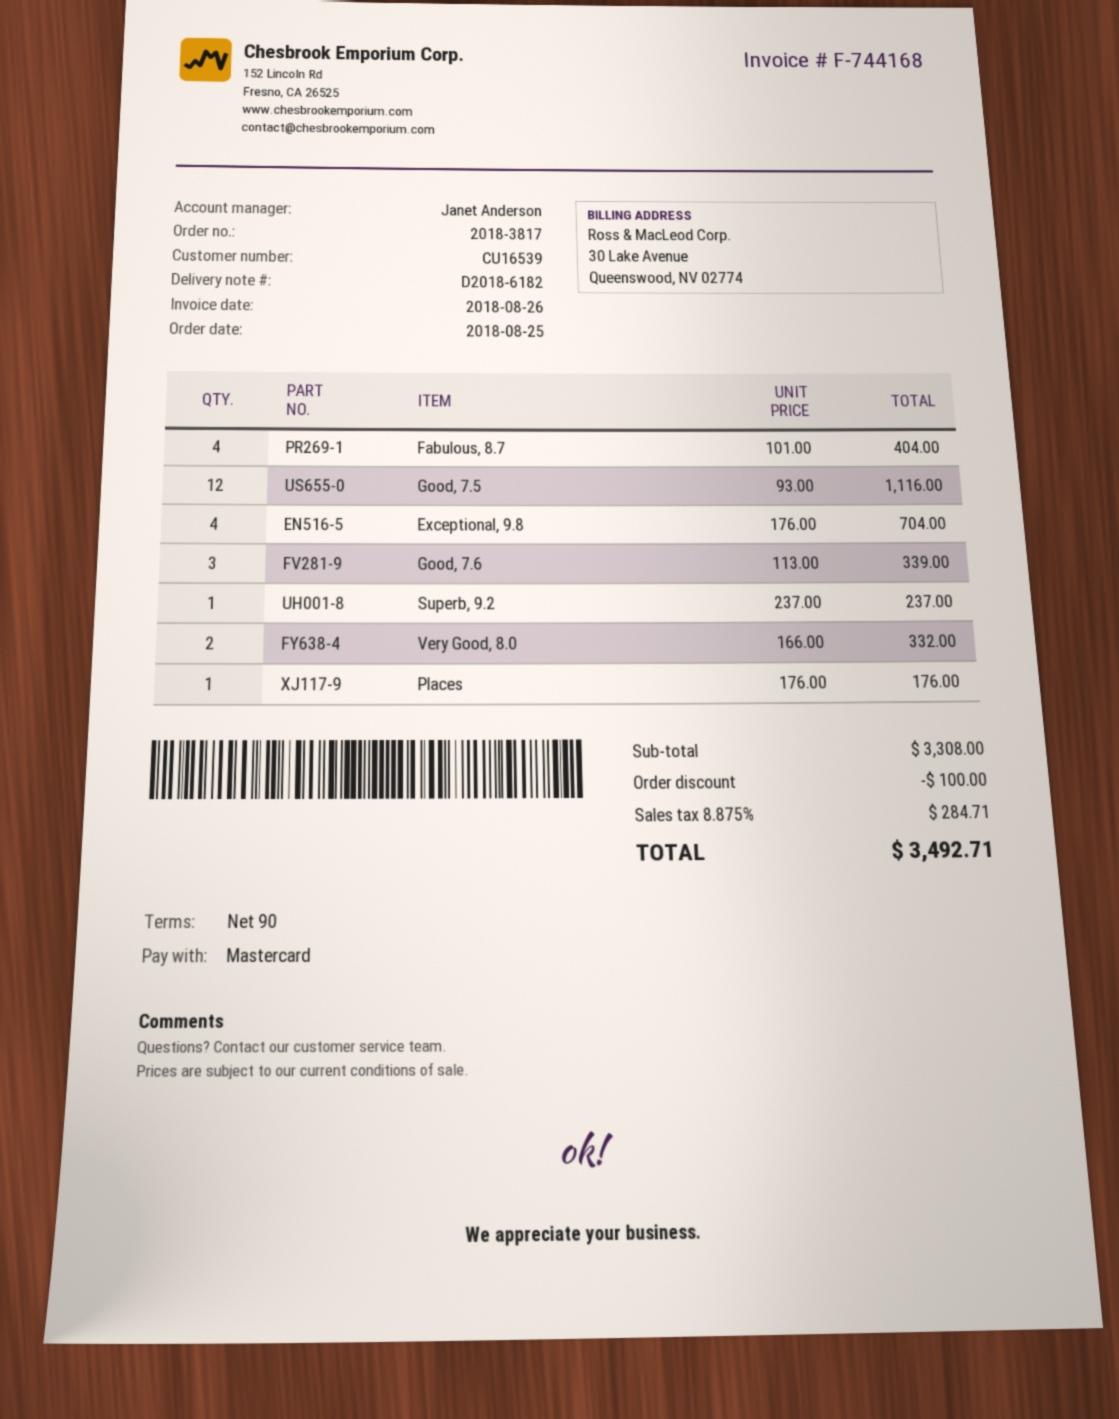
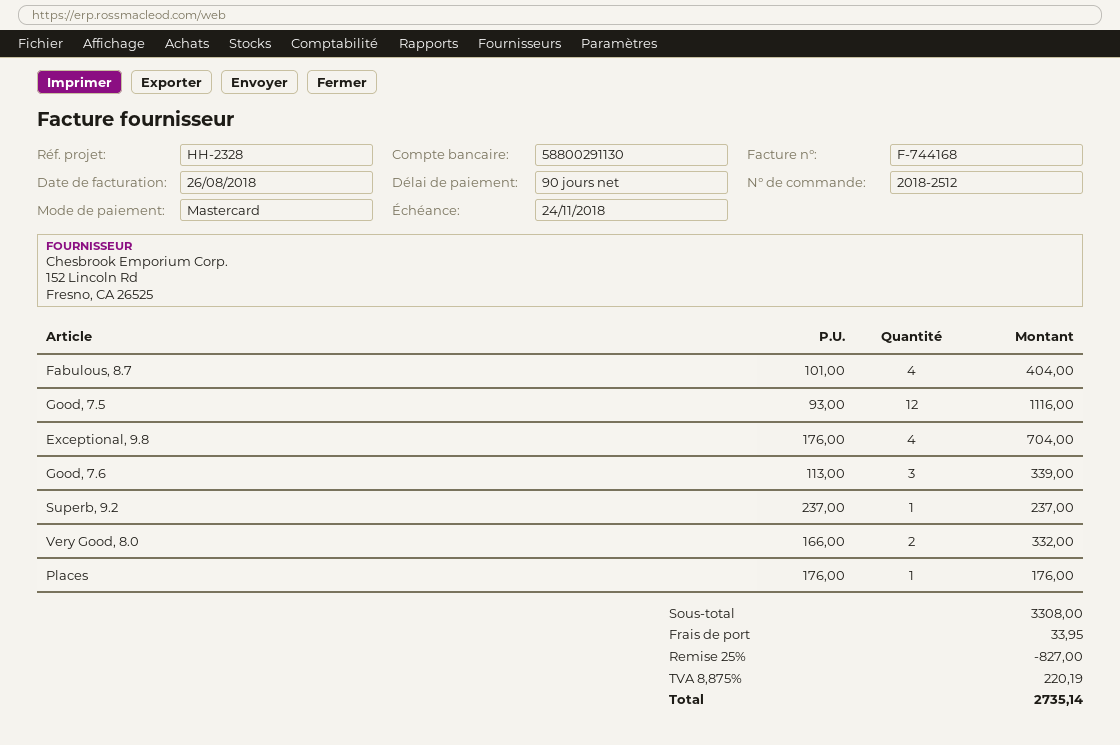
order number: 2018-3817 -> 2018-2512
discount: 100.00 -> 827.00
shipping: none -> 33.95
tax: 8.875% = 284.71 -> 8.875% = 220.19
total: 3492.71 -> 2735.14

